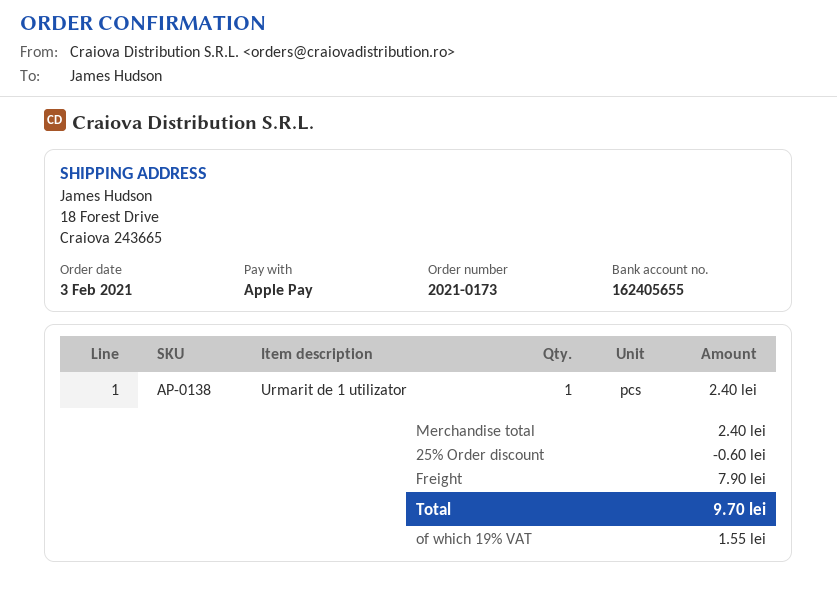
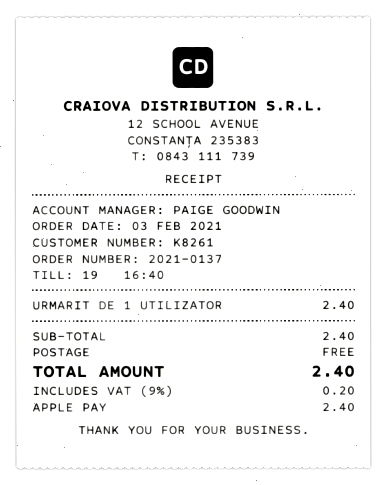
order number: 2021-0173 -> 2021-0137
discount: 25% = 0.60 -> none
shipping: 7.90 -> 0.00
tax: 19% = 1.55 -> 9% = 0.20
total: 9.70 -> 2.40

